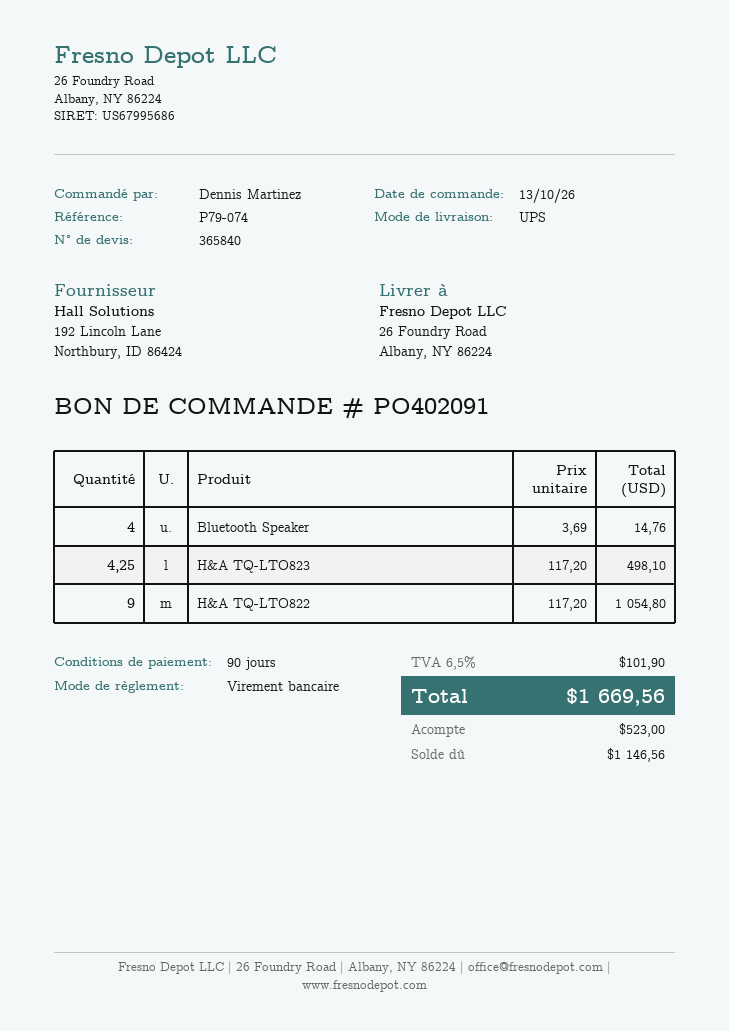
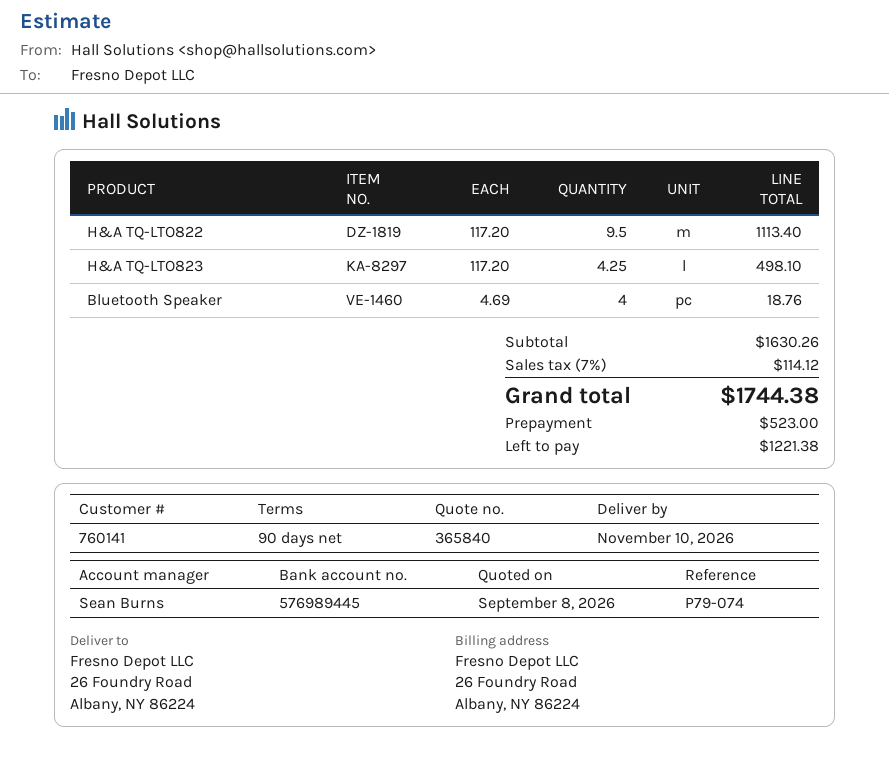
Bluetooth Speaker: 4 x 3.69 = 14.76 -> 4 x 4.69 = 18.76
H&A TQ-LTO822: 9 x 117.20 = 1054.80 -> 9.5 x 117.20 = 1113.40
tax: 6.5% = 101.90 -> 7% = 114.12
total: 1669.56 -> 1744.38
balance: 1146.56 -> 1221.38

